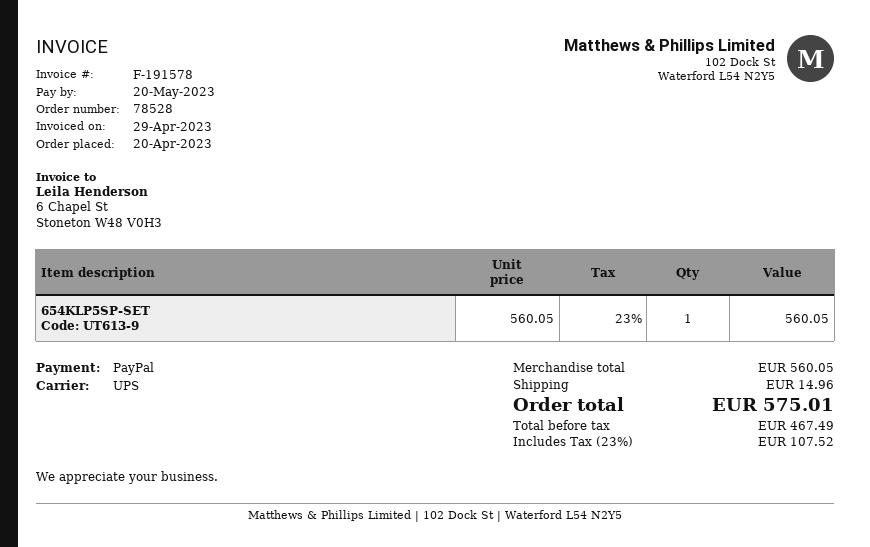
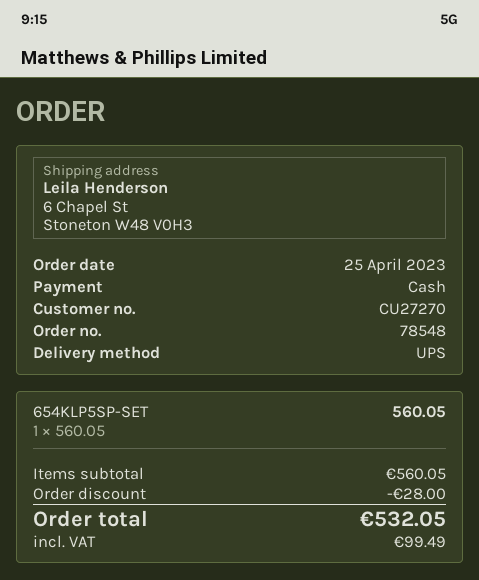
order number: 78528 -> 78548
order date: 2023-04-20 -> 2023-04-25
payment method: PayPal -> cash
discount: none -> 28.00
shipping: 14.96 -> none
tax: 107.52 -> 99.49
total: 575.01 -> 532.05

